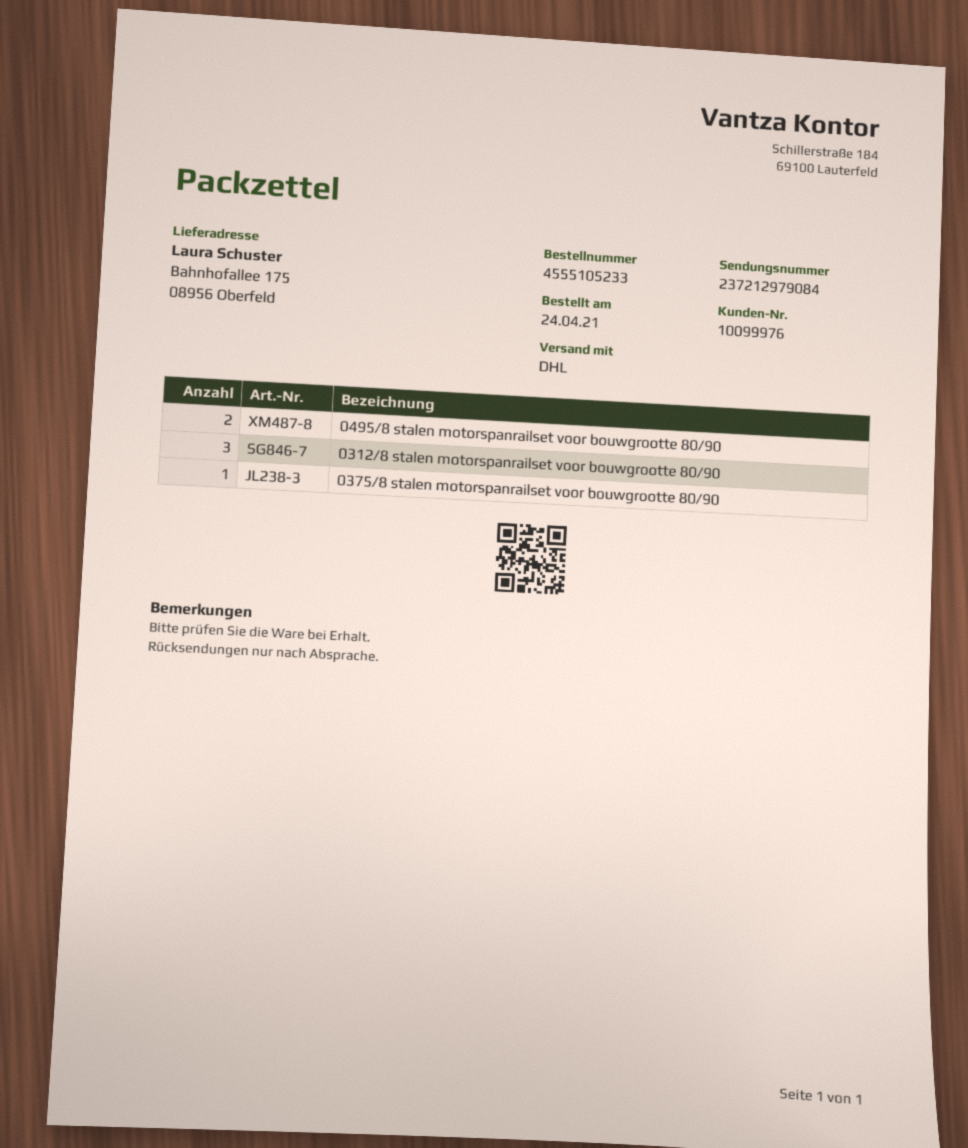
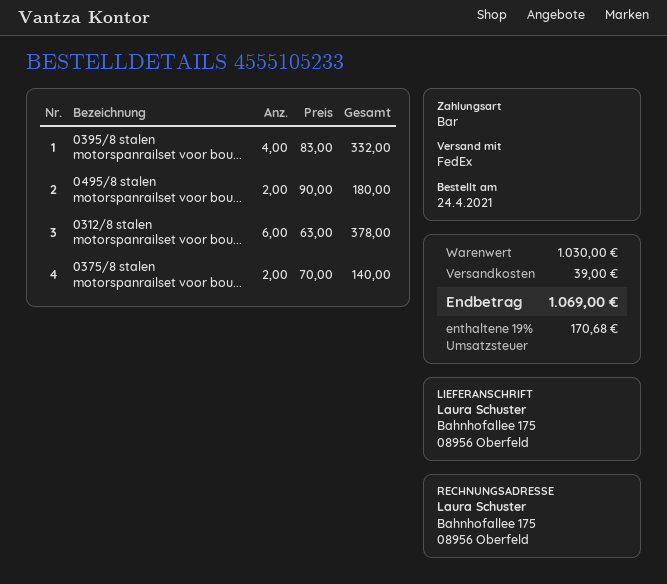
shipping method: DHL -> FedEx
0312/8 stalen motorspanrailset voor bouwgrootte 80/90: 3 -> 6
0375/8 stalen motorspanrailset voor bouwgrootte 80/90: 1 -> 2
0395/8 stalen motorspanrailset voor bou...: none -> 4

